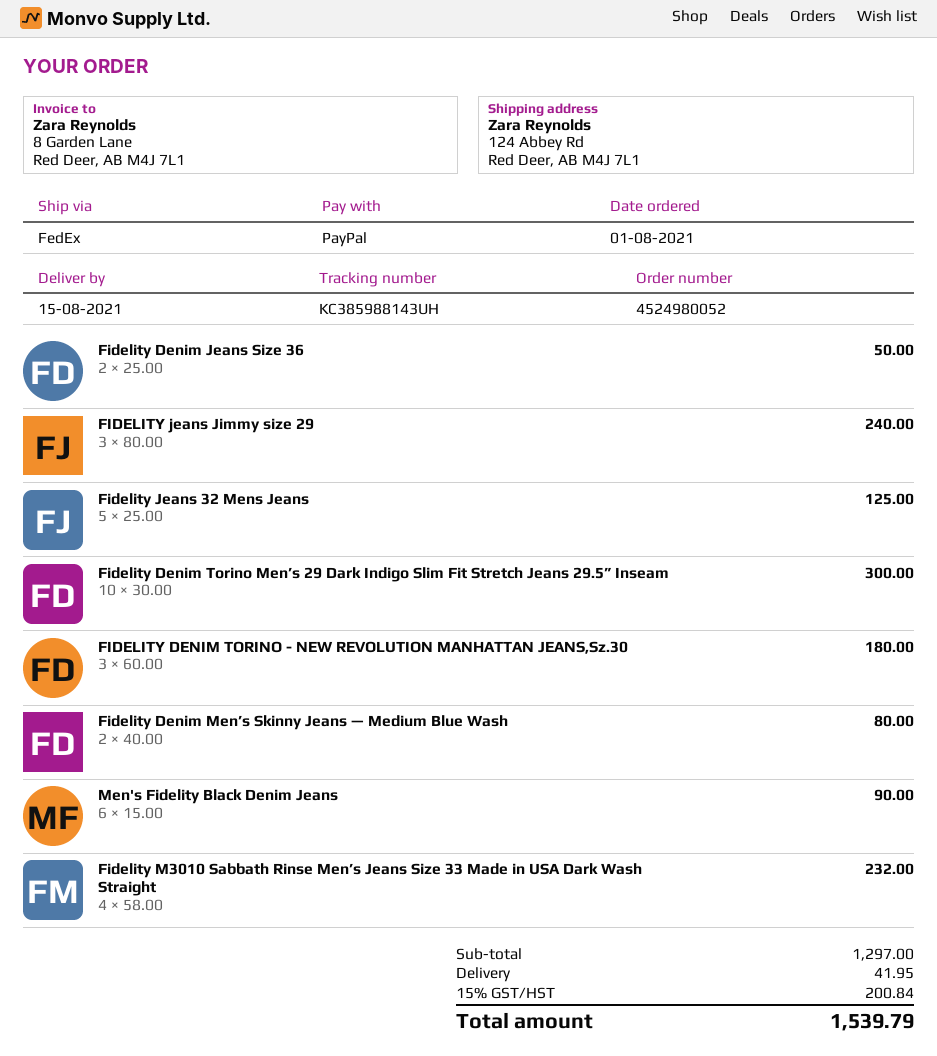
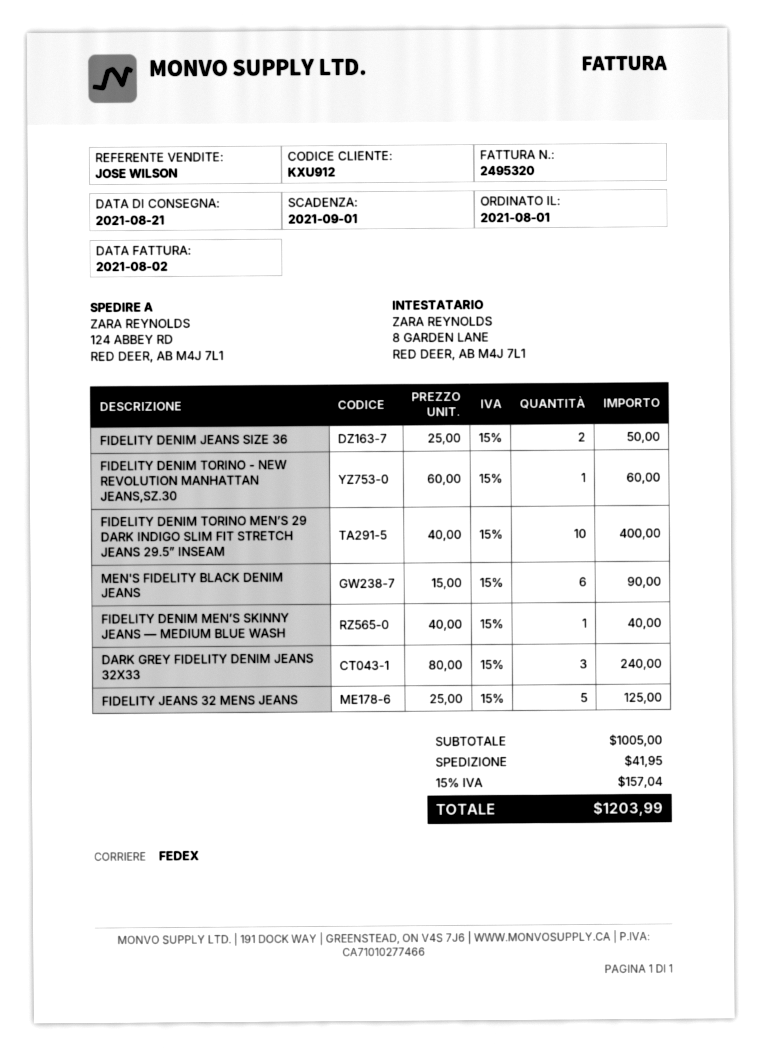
delivery date: 2021-08-15 -> 2021-08-21
FIDELITY jeans Jimmy size 29: 3 x 80.00 = 240.00 -> none
Fidelity Denim Torino Men’s 29 Dark Indigo Slim Fit Stretch Jeans 29.5” Inseam: 10 x 30.00 = 300.00 -> 10 x 40.00 = 400.00
FIDELITY DENIM TORINO - NEW REVOLUTION MANHATTAN JEANS,Sz.30: 3 x 60.00 = 180.00 -> 1 x 60.00 = 60.00
Fidelity Denim Men’s Skinny Jeans — Medium Blue Wash: 2 x 40.00 = 80.00 -> 1 x 40.00 = 40.00
Fidelity M3010 Sabbath Rinse Men’s Jeans Size 33 Made in USA Dark Wash Straight: 4 x 58.00 = 232.00 -> none
DARK GREY FIDELITY DENIM JEANS 32X33: none -> 3 x 80.00 = 240.00
subtotal: 1297.00 -> 1005.00
tax: 15% = 200.84 -> 15% = 157.04
total: 1539.79 -> 1203.99

